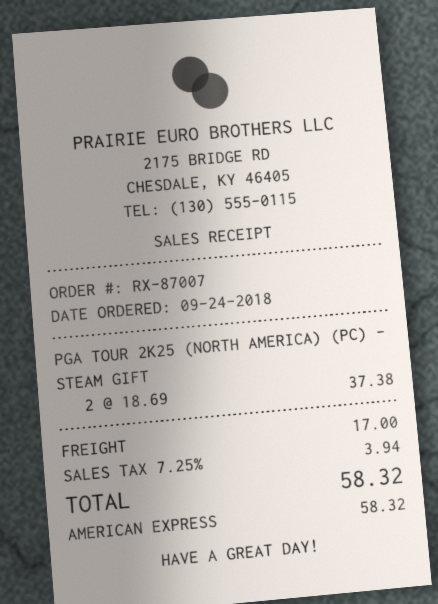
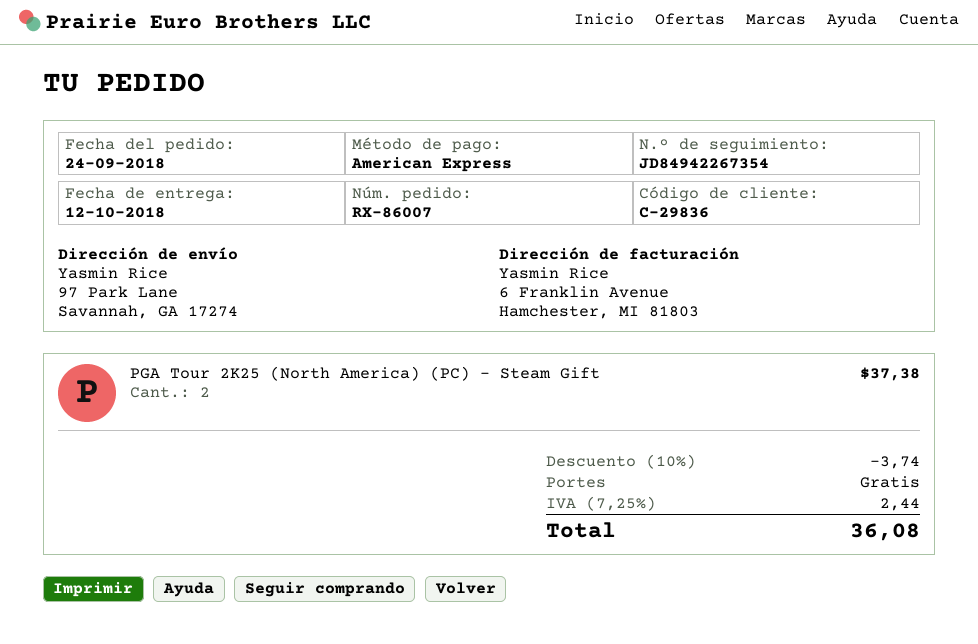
order number: RX-87007 -> RX-86007
discount: none -> 10% = 3.74
shipping: 17.00 -> 0.00
tax: 7.25% = 3.94 -> 7.25% = 2.44
total: 58.32 -> 36.08

